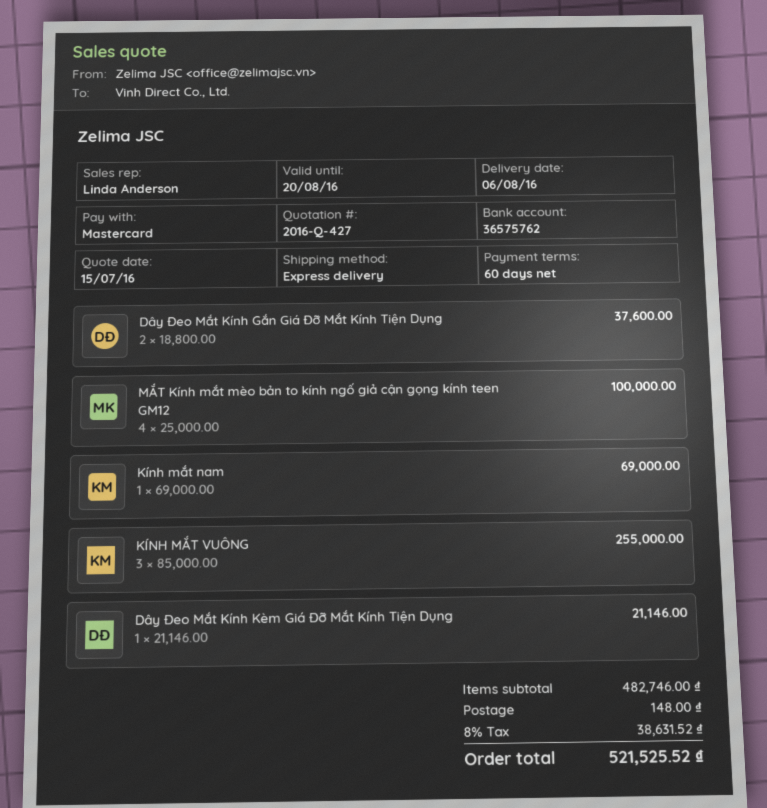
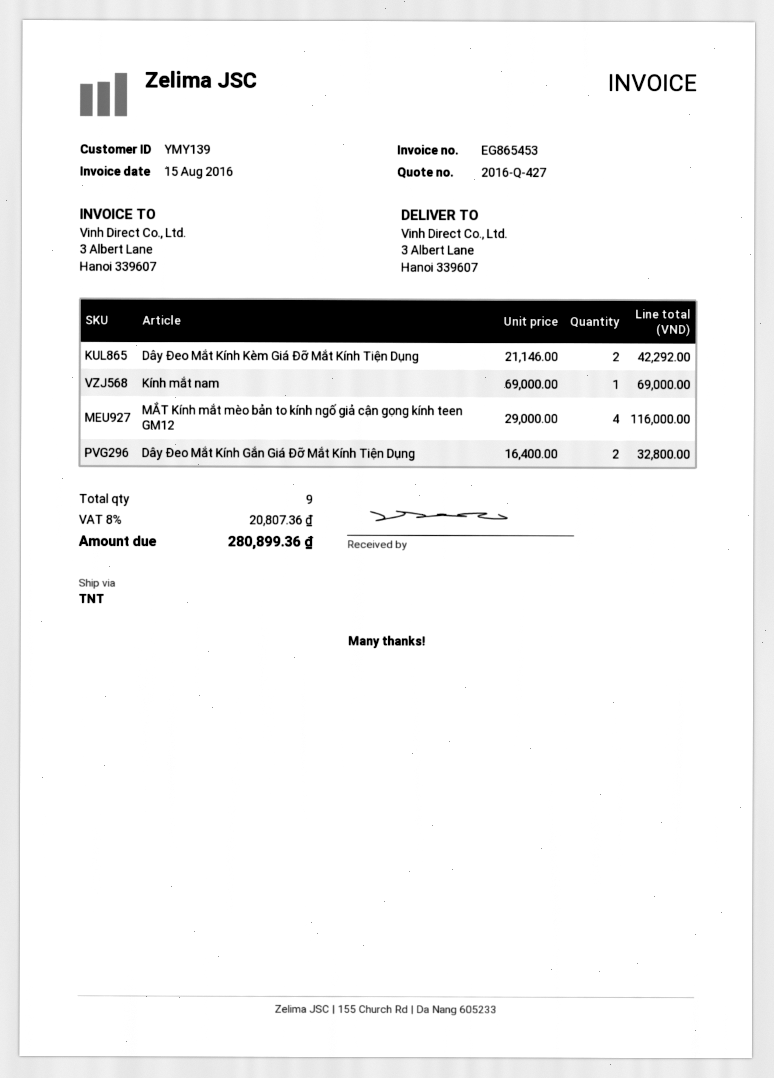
shipping method: express -> TNT
Dây Đeo Mắt Kính Gắn Giá Đỡ Mắt Kính Tiện Dụng: 2 x 18800.00 = 37600.00 -> 2 x 16400.00 = 32800.00
MẮT Kính mắt mèo bản to kính ngố giả cận gọng kính teen GM12: 4 x 25000.00 = 100000.00 -> 4 x 29000.00 = 116000.00
KÍNH MẮT VUÔNG: 3 x 85000.00 = 255000.00 -> none
Dây Đeo Mắt Kính Kèm Giá Đỡ Mắt Kính Tiện Dụng: 1 x 21146.00 = 21146.00 -> 2 x 21146.00 = 42292.00
shipping: 148.00 -> none
tax: 8% = 38631.52 -> 8% = 20807.36
total: 521525.52 -> 280899.36

